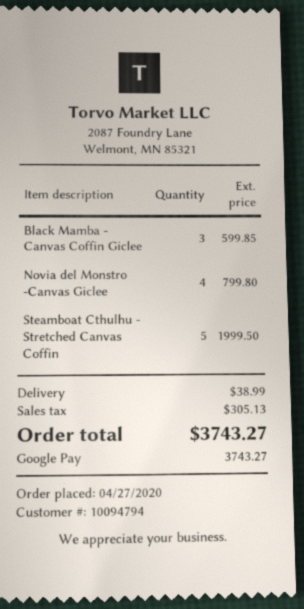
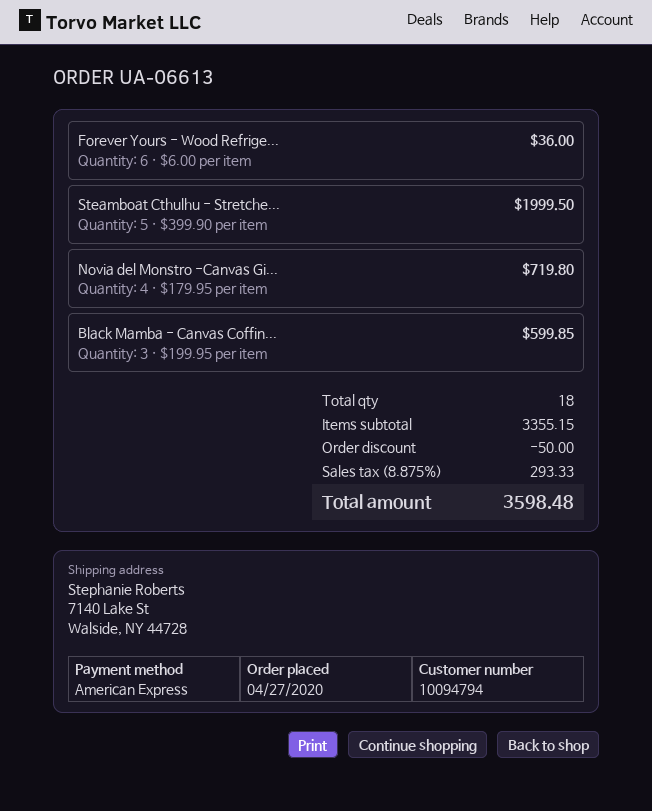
payment method: Google Pay -> American Express
Novia del Monstro -Canvas Giclee: 4 for 799.80 -> 4 for 719.80
Forever Yours - Wood Refrige...: none -> 6 for 36.00
discount: none -> 50.00
shipping: 38.99 -> none
tax: 305.13 -> 293.33
total: 3743.27 -> 3598.48

